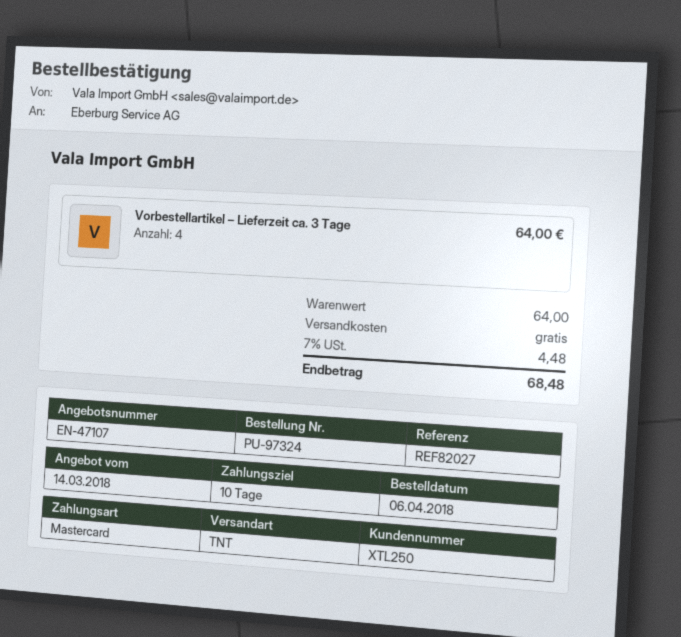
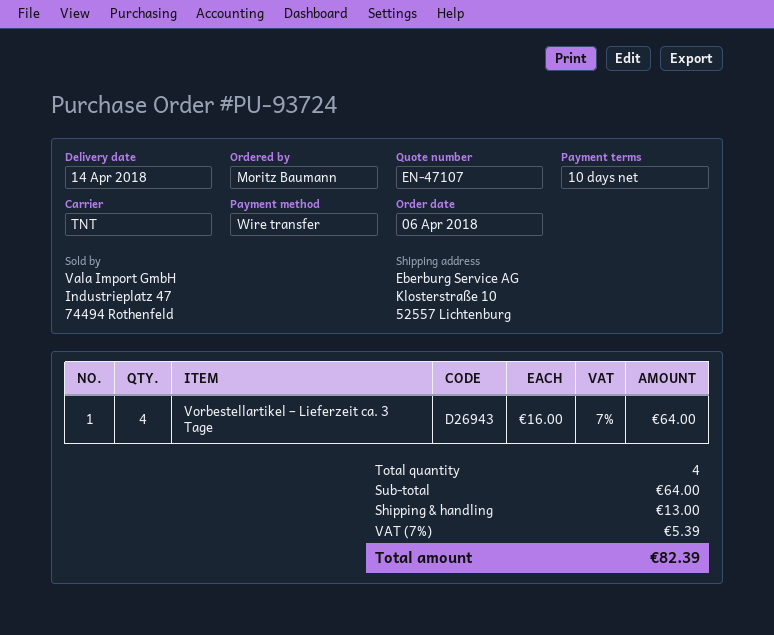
order number: PU-97324 -> PU-93724
payment method: Mastercard -> bank transfer
shipping: 0.00 -> 13.00
tax: 7% = 4.48 -> 7% = 5.39
total: 68.48 -> 82.39

